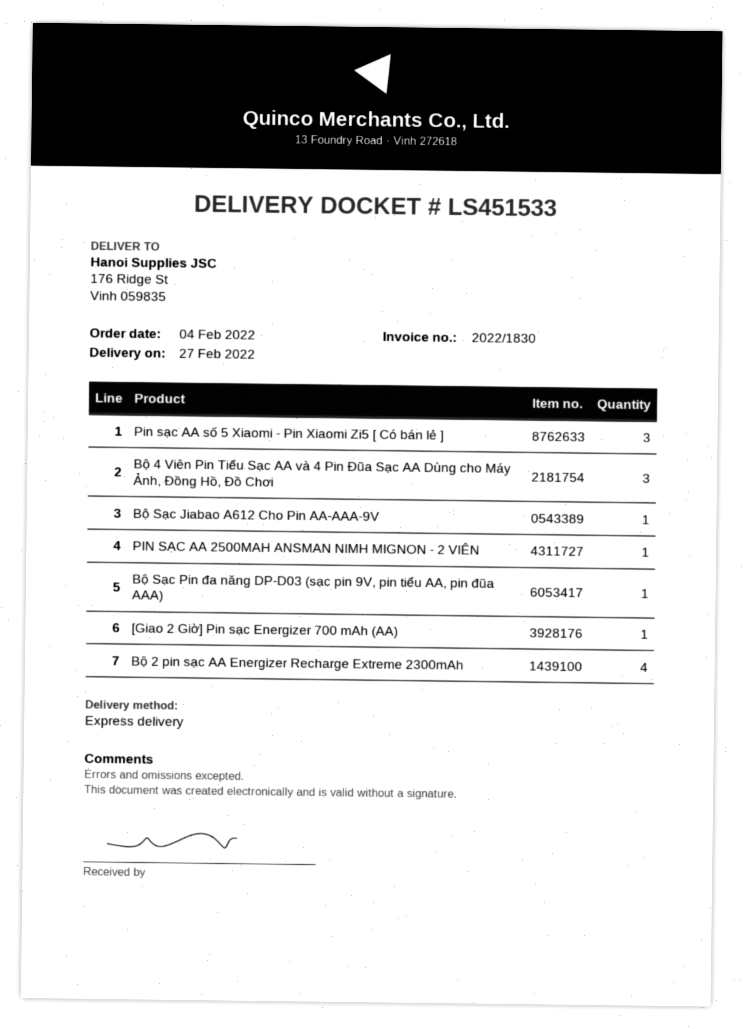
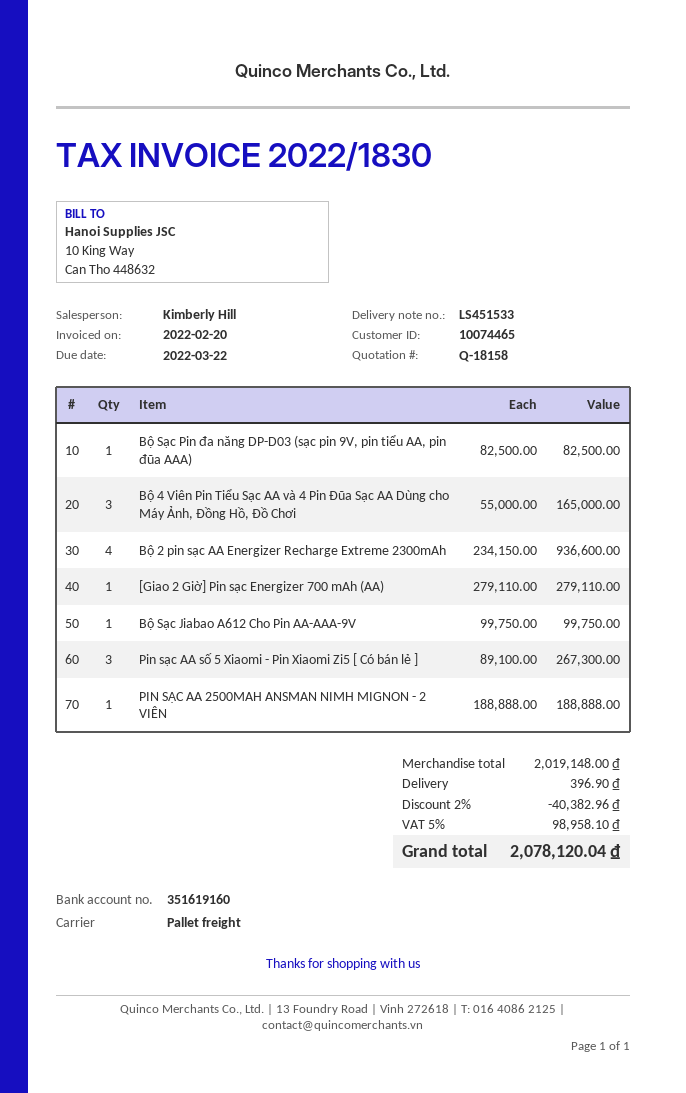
shipping method: express -> pallet freight

